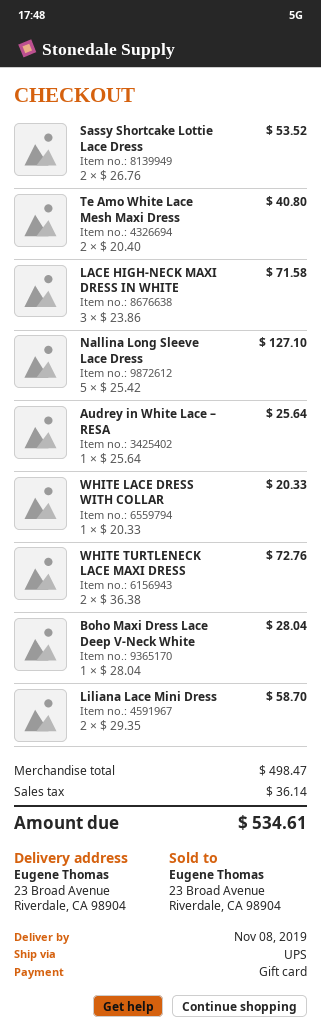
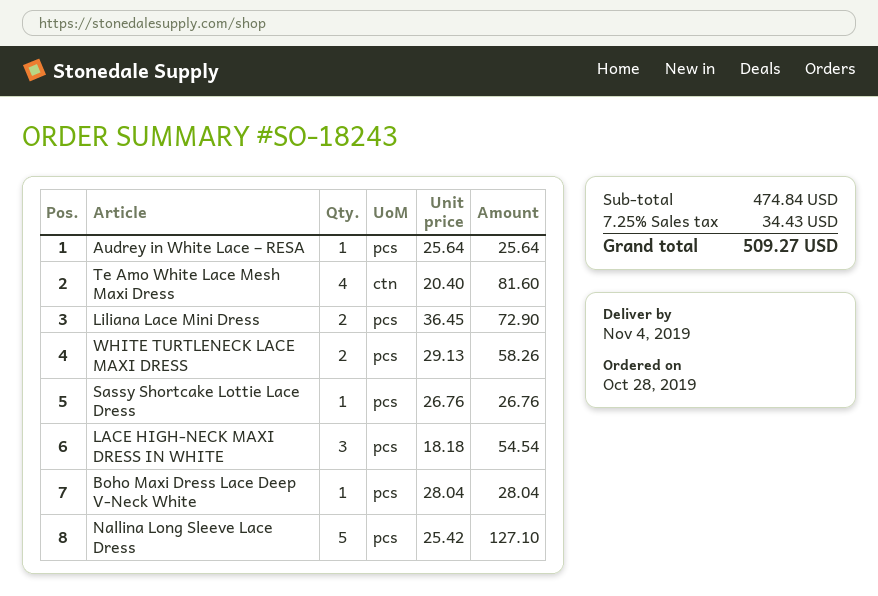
delivery date: 2019-11-08 -> 2019-11-04
Sassy Shortcake Lottie Lace Dress: 2 x 26.76 = 53.52 -> 1 x 26.76 = 26.76
Te Amo White Lace Mesh Maxi Dress: 2 x 20.40 = 40.80 -> 4 x 20.40 = 81.60
LACE HIGH-NECK MAXI DRESS IN WHITE: 3 x 23.86 = 71.58 -> 3 x 18.18 = 54.54
WHITE LACE DRESS WITH COLLAR: 1 x 20.33 = 20.33 -> none
WHITE TURTLENECK LACE MAXI DRESS: 2 x 36.38 = 72.76 -> 2 x 29.13 = 58.26
Liliana Lace Mini Dress: 2 x 29.35 = 58.70 -> 2 x 36.45 = 72.90
subtotal: 498.47 -> 474.84
tax: 36.14 -> 34.43
total: 534.61 -> 509.27

